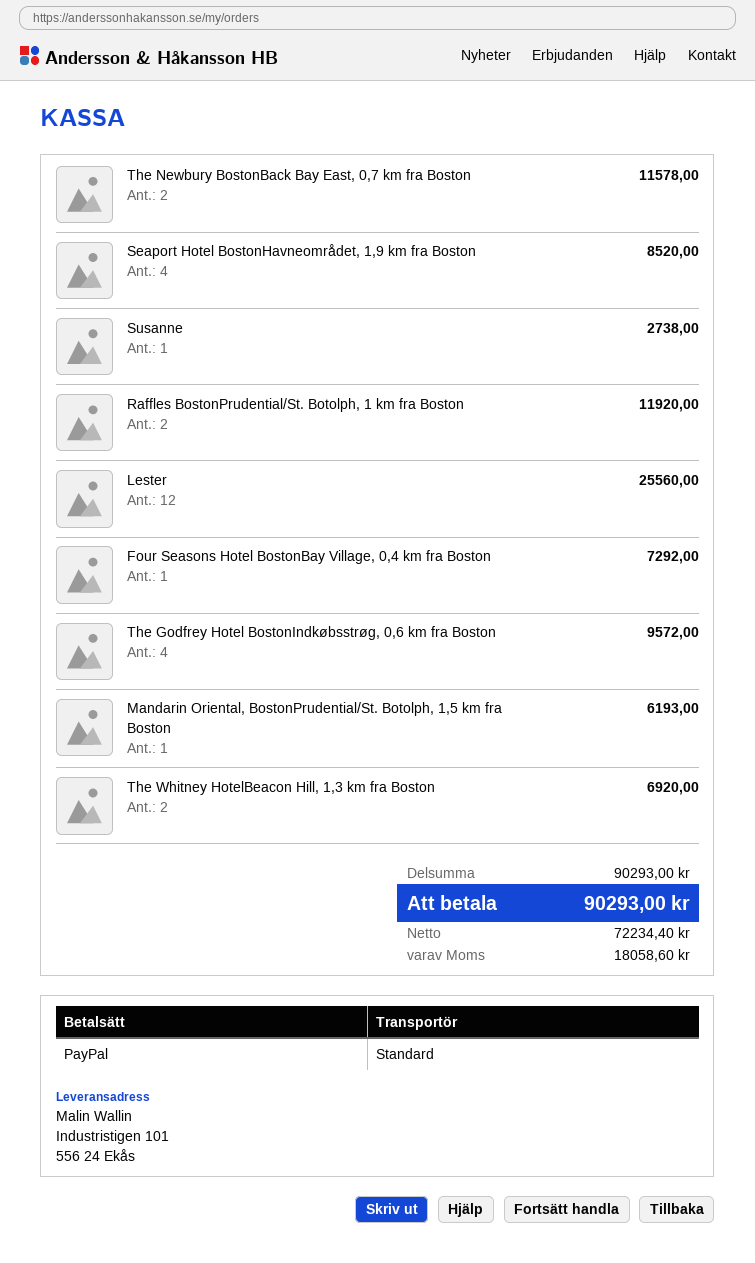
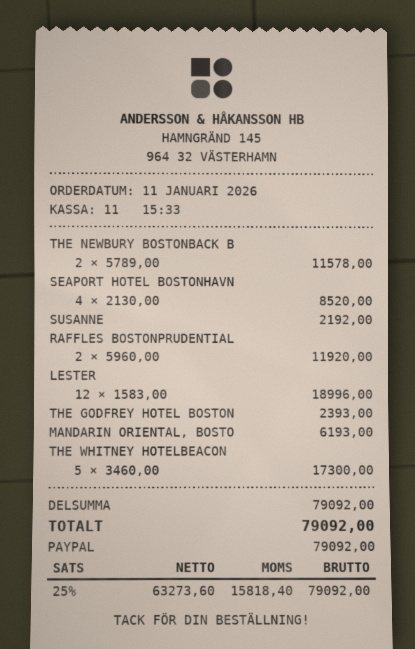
Susanne: 1 for 2738.00 -> 1 for 2192.00
Lester: 12 for 25560.00 -> 12 for 18996.00
Four Seasons Hotel BostonBay Village, 0,4 km fra Boston: 1 for 7292.00 -> none
The Godfrey Hotel BostonIndkøbsstrøg, 0,6 km fra Boston: 4 for 9572.00 -> 1 for 2393.00
The Whitney HotelBeacon Hill, 1,3 km fra Boston: 2 for 6920.00 -> 5 for 17300.00
subtotal: 90293.00 -> 79092.00
net: 72234.40 -> 63273.60
tax: 18058.60 -> 15818.40
total: 90293.00 -> 79092.00

